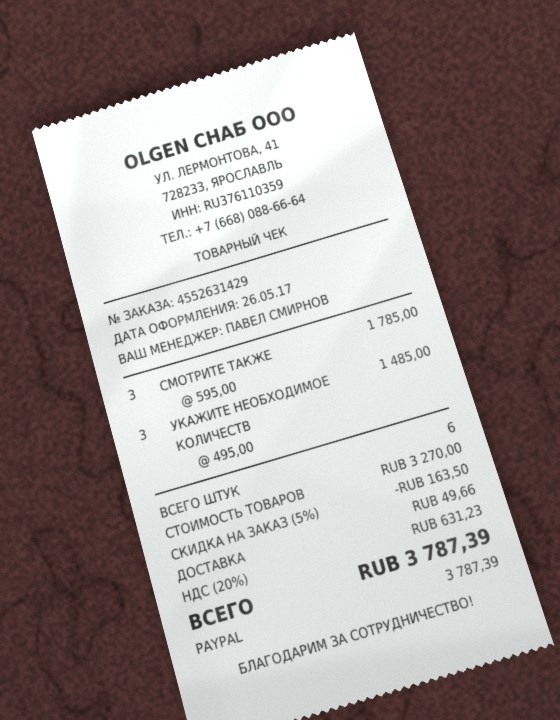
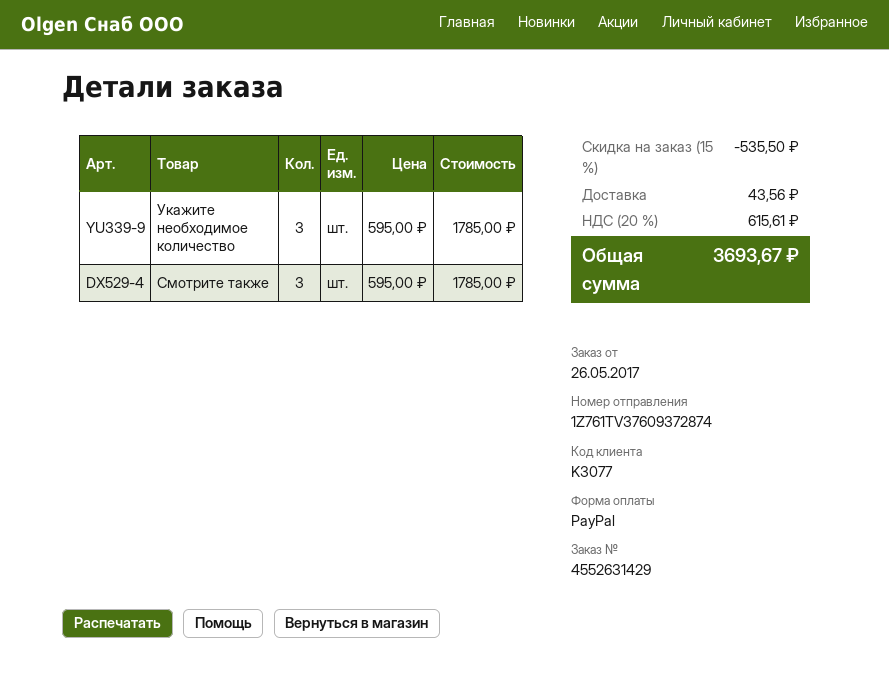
УКАЖИТЕ НЕОБХОДИМОЕ КОЛИЧЕСТВ: 3 x 495.00 = 1485.00 -> 3 x 595.00 = 1785.00
discount: 5% = 163.50 -> 15% = 535.50
shipping: 49.66 -> 43.56
tax: 20% = 631.23 -> 20% = 615.61
total: 3787.39 -> 3693.67

